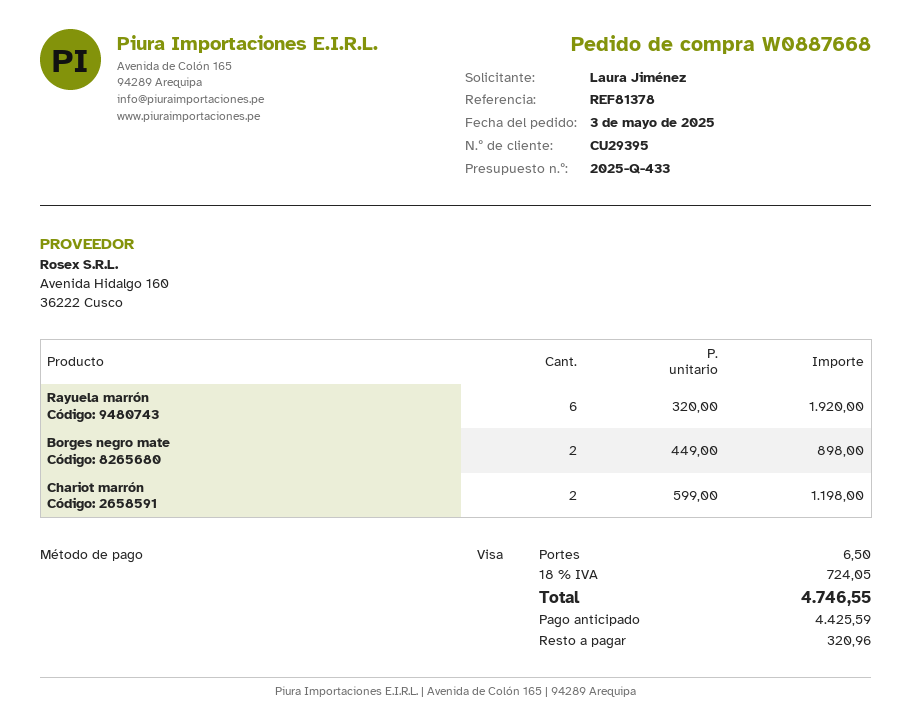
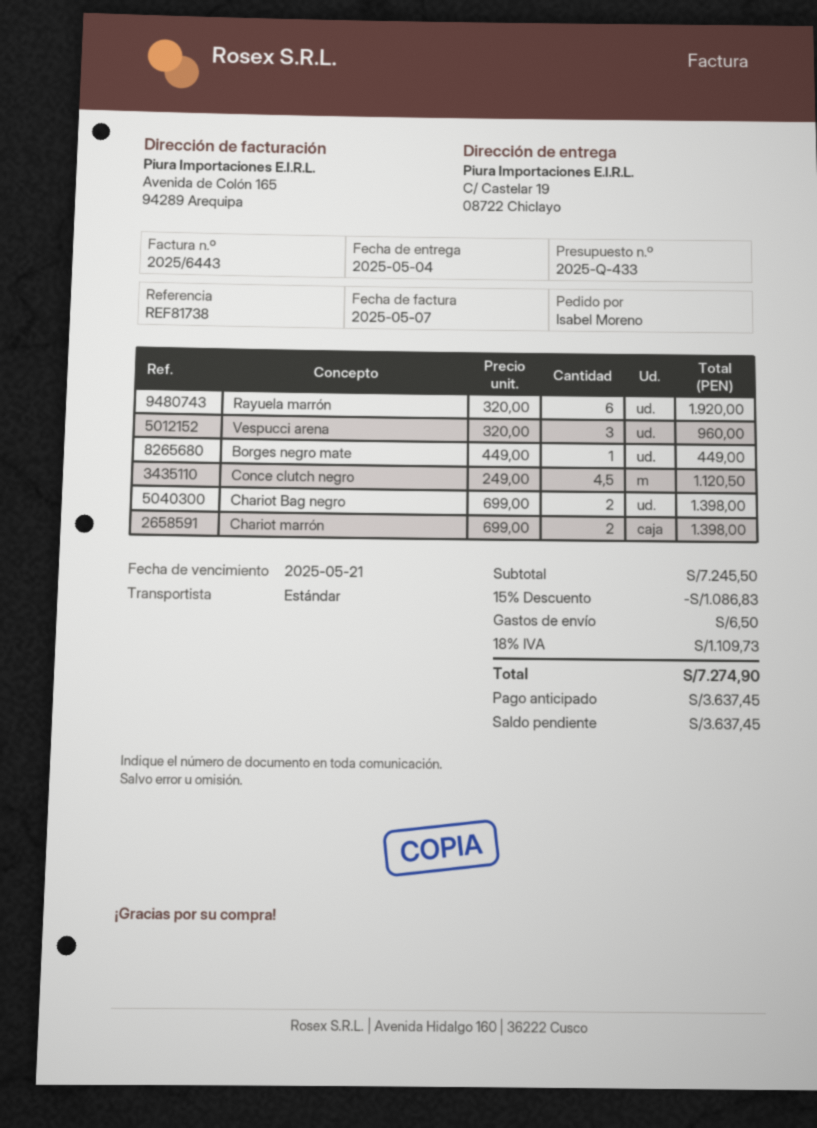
reference: REF81378 -> REF81738
ordered by: Laura Jiménez -> Isabel Moreno
Borges negro mate: 2 x 449.00 = 898.00 -> 1 x 449.00 = 449.00
Chariot marrón: 2 x 599.00 = 1198.00 -> 2 x 699.00 = 1398.00
Vespucci arena: none -> 3 x 320.00 = 960.00
Conce clutch negro: none -> 4.5 x 249.00 = 1120.50
Chariot Bag negro: none -> 2 x 699.00 = 1398.00
discount: none -> 15% = 1086.83
tax: 18% = 724.05 -> 18% = 1109.73
total: 4746.55 -> 7274.90
deposit: 4425.59 -> 3637.45
balance: 320.96 -> 3637.45

